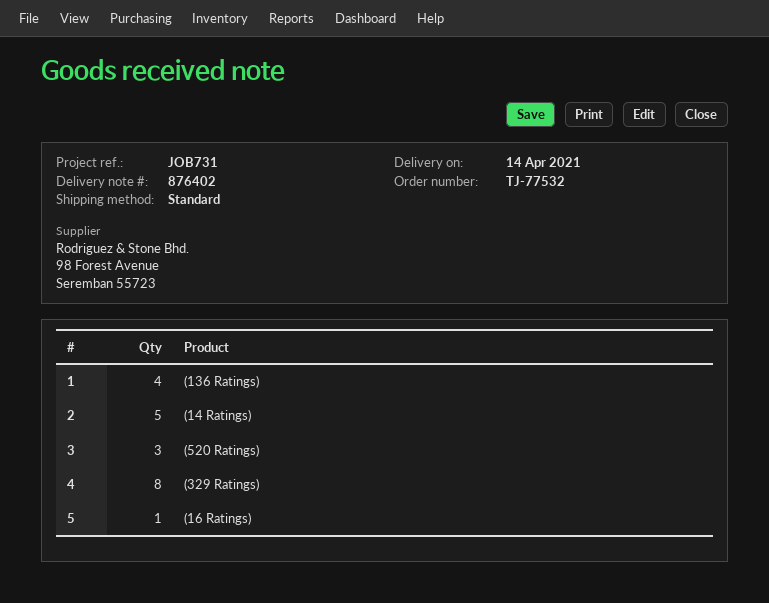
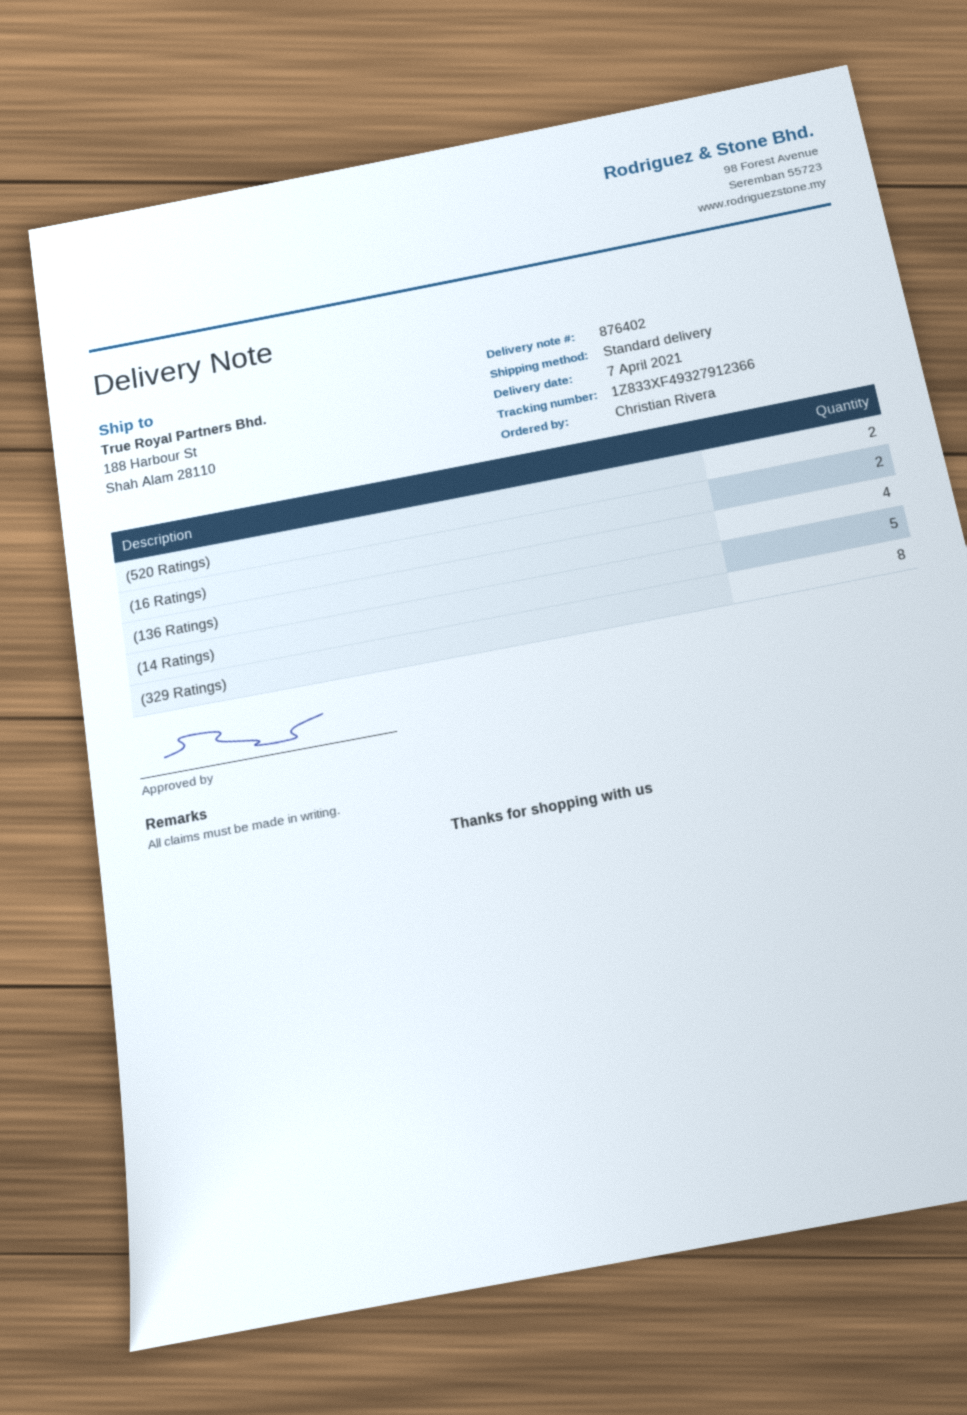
delivery date: 2021-04-14 -> 2021-04-07
(520 Ratings): 3 -> 2
(16 Ratings): 1 -> 2

